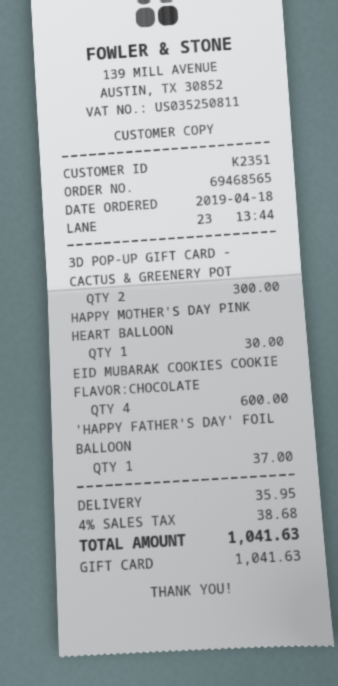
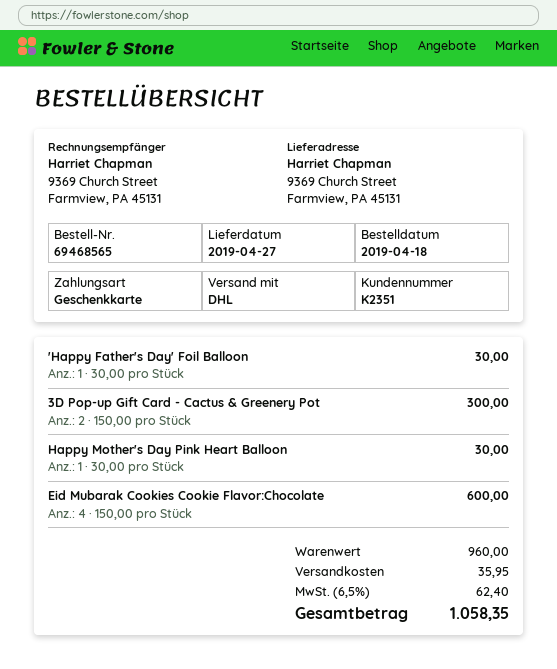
'HAPPY FATHER'S DAY' FOIL BALLOON: 1 for 37.00 -> 1 for 30.00
tax: 4% = 38.68 -> 6.5% = 62.40
total: 1041.63 -> 1058.35

